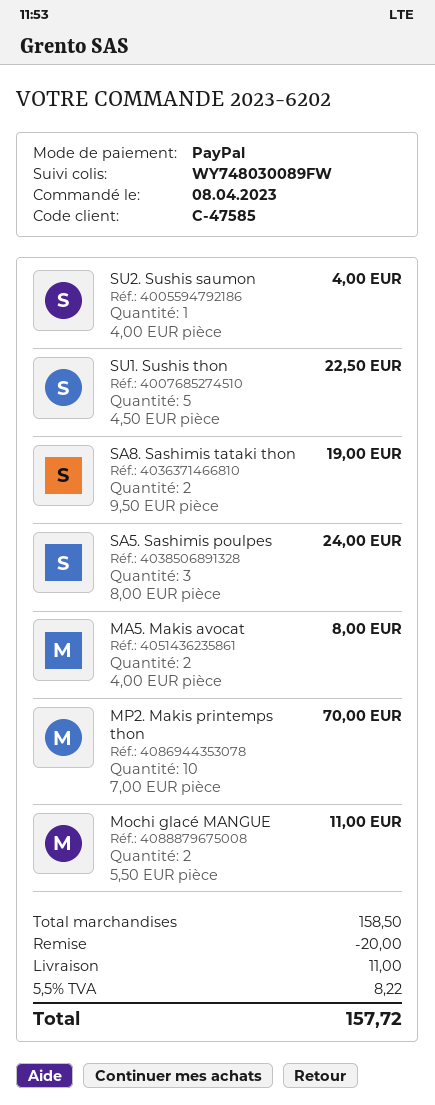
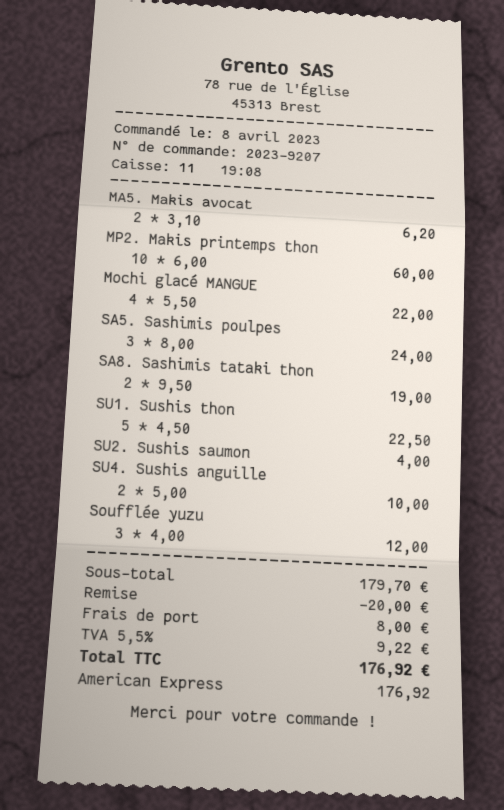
order number: 2023-6202 -> 2023-9207
payment method: PayPal -> American Express
MA5. Makis avocat: 2 x 4.00 = 8.00 -> 2 x 3.10 = 6.20
MP2. Makis printemps thon: 10 x 7.00 = 70.00 -> 10 x 6.00 = 60.00
Mochi glacé MANGUE: 2 x 5.50 = 11.00 -> 4 x 5.50 = 22.00
SU4. Sushis anguille: none -> 2 x 5.00 = 10.00
Soufflée yuzu: none -> 3 x 4.00 = 12.00
subtotal: 158.50 -> 179.70
shipping: 11.00 -> 8.00
tax: 5.5% = 8.22 -> 5.5% = 9.22
total: 157.72 -> 176.92

